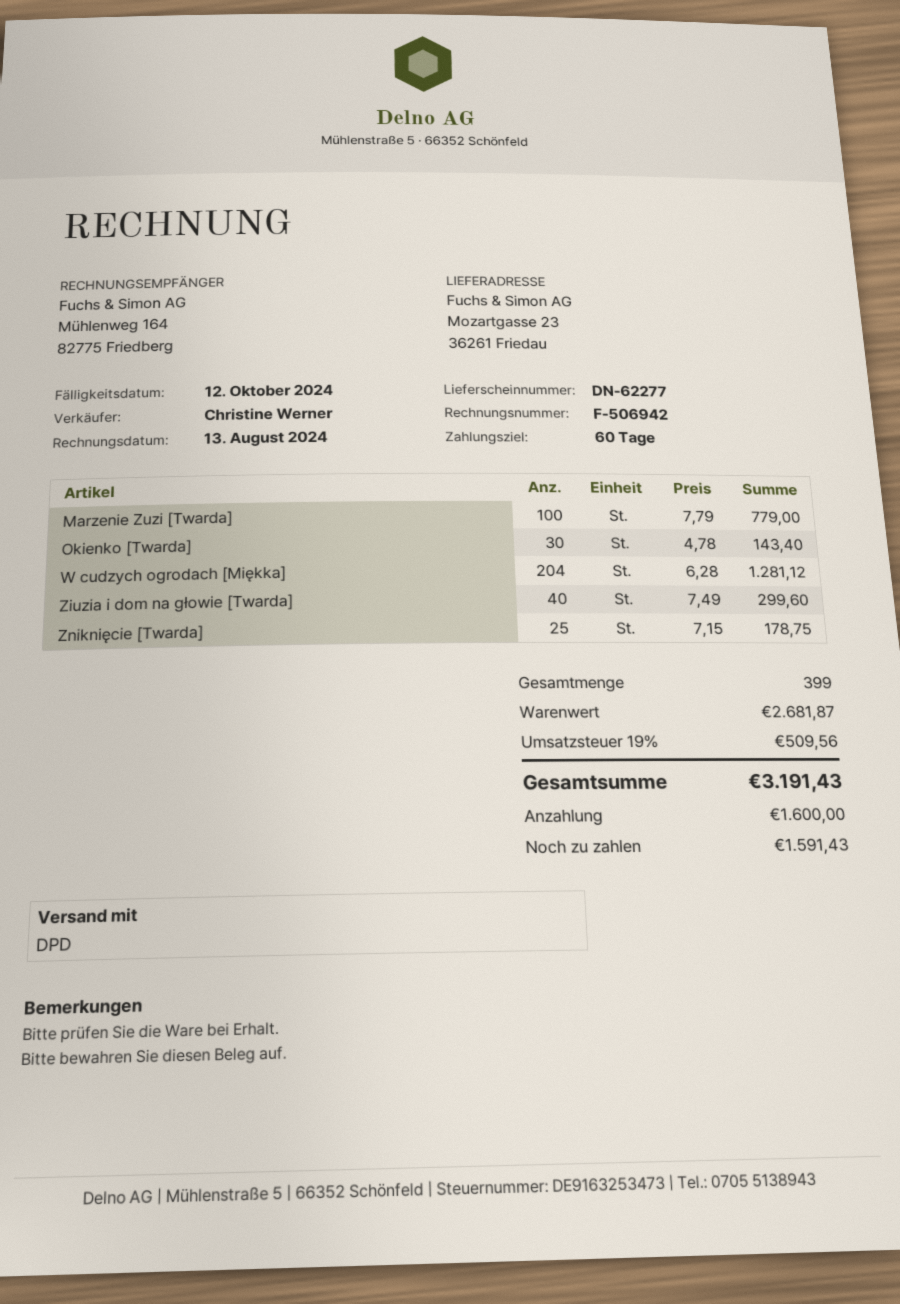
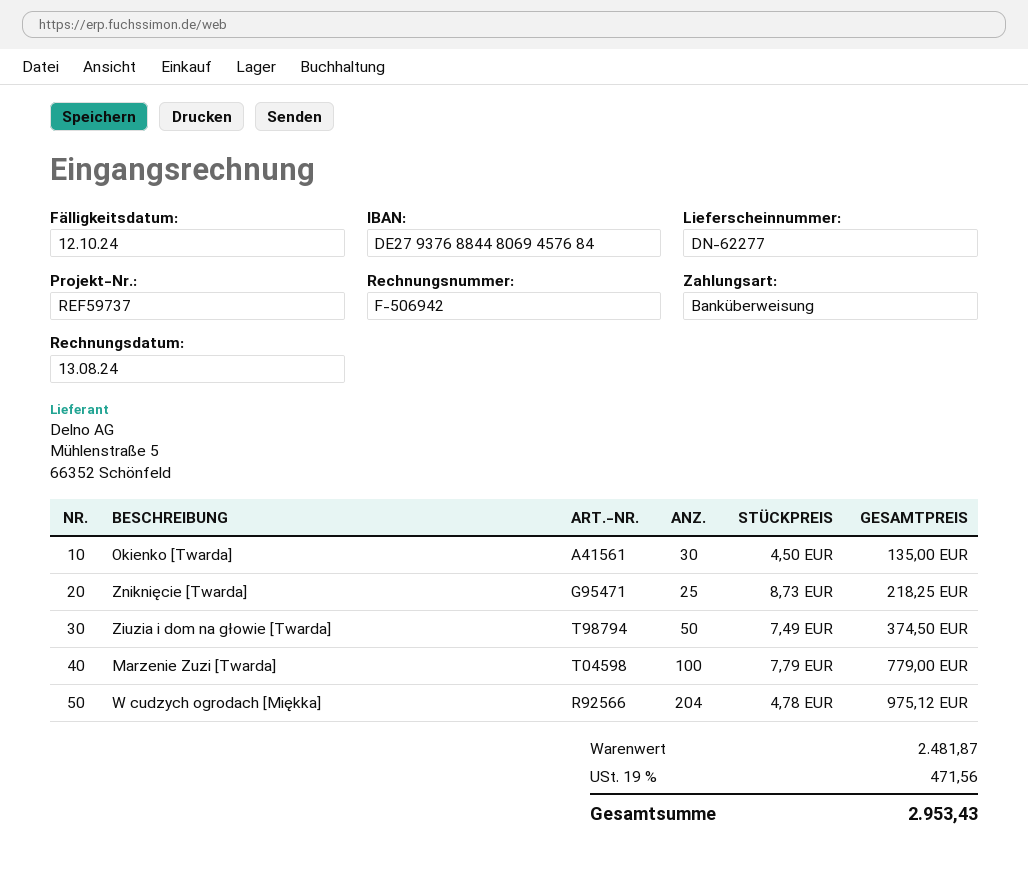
Okienko [Twarda]: 30 x 4.78 = 143.40 -> 30 x 4.50 = 135.00
W cudzych ogrodach [Miękka]: 204 x 6.28 = 1281.12 -> 204 x 4.78 = 975.12
Ziuzia i dom na głowie [Twarda]: 40 x 7.49 = 299.60 -> 50 x 7.49 = 374.50
Zniknięcie [Twarda]: 25 x 7.15 = 178.75 -> 25 x 8.73 = 218.25
subtotal: 2681.87 -> 2481.87
tax: 19% = 509.56 -> 19% = 471.56
total: 3191.43 -> 2953.43

